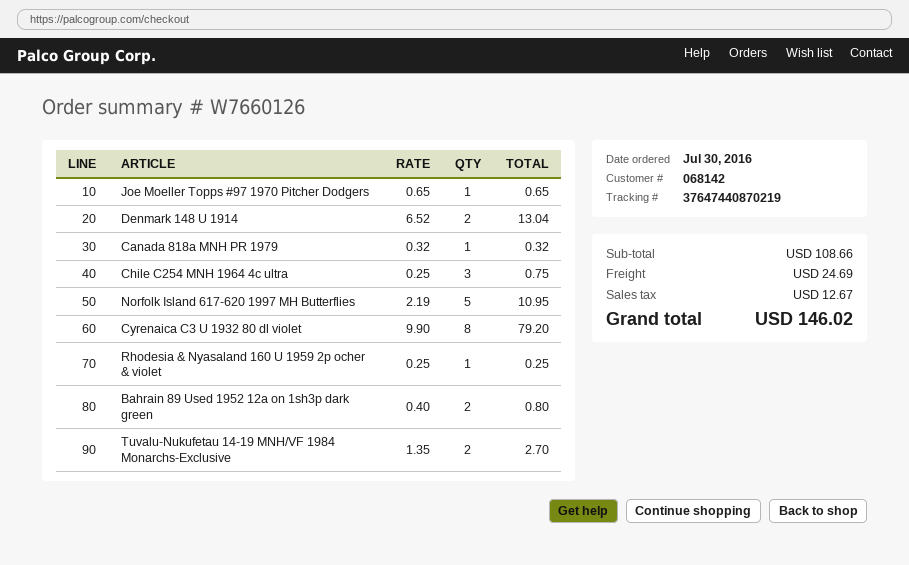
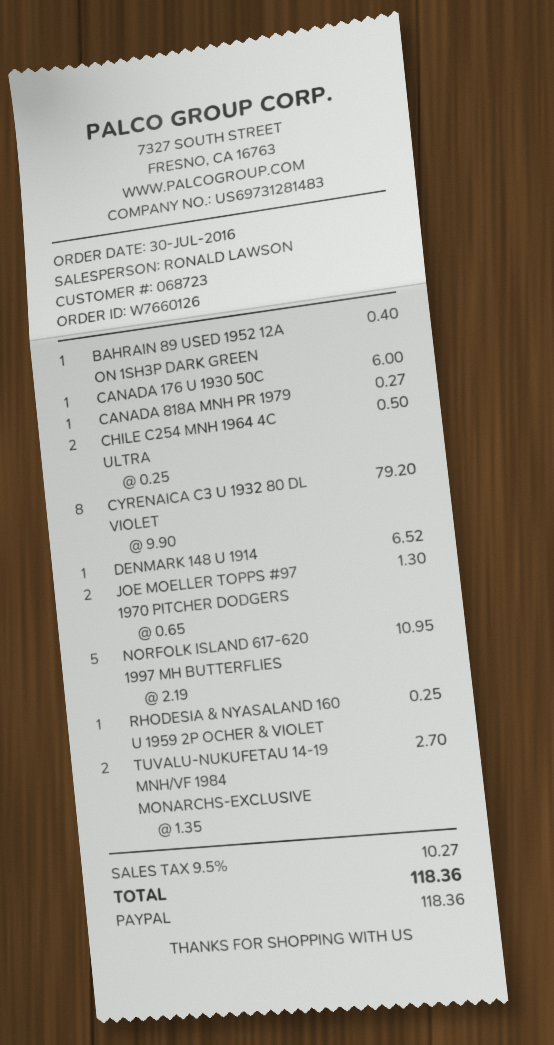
customer number: 068142 -> 068723
Joe Moeller Topps #97 1970 Pitcher Dodgers: 1 x 0.65 = 0.65 -> 2 x 0.65 = 1.30
Denmark 148 U 1914: 2 x 6.52 = 13.04 -> 1 x 6.52 = 6.52
Canada 818a MNH PR 1979: 1 x 0.32 = 0.32 -> 1 x 0.27 = 0.27
Chile C254 MNH 1964 4c ultra: 3 x 0.25 = 0.75 -> 2 x 0.25 = 0.50
Bahrain 89 Used 1952 12a on 1sh3p dark green: 2 x 0.40 = 0.80 -> 1 x 0.40 = 0.40
CANADA 176 U 1930 50C: none -> 1 x 6.00 = 6.00
shipping: 24.69 -> none
tax: 12.67 -> 10.27
total: 146.02 -> 118.36

